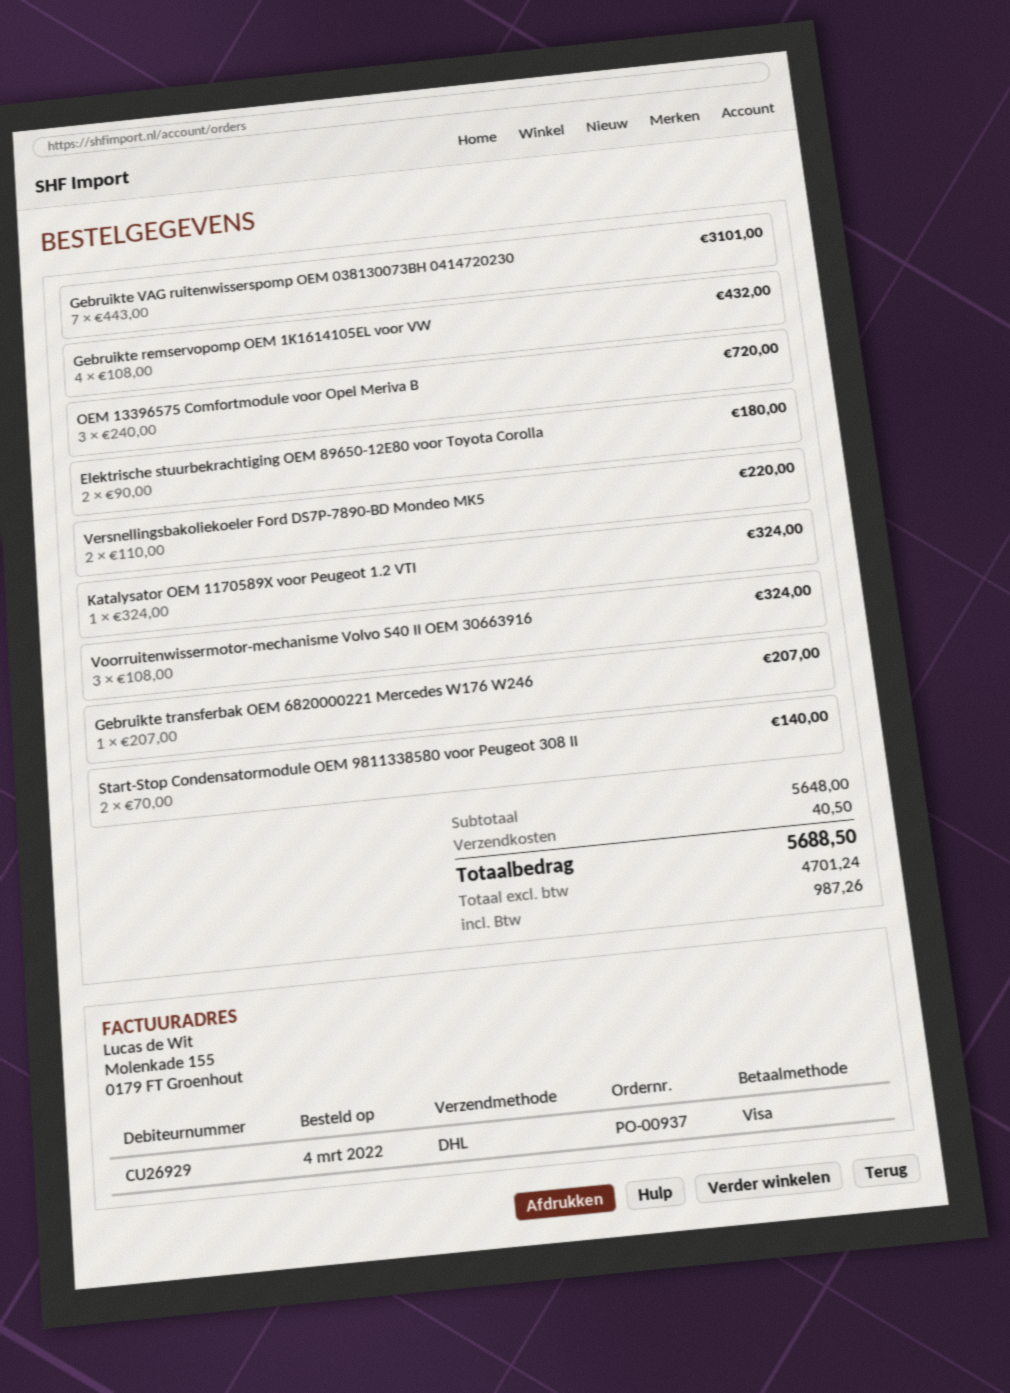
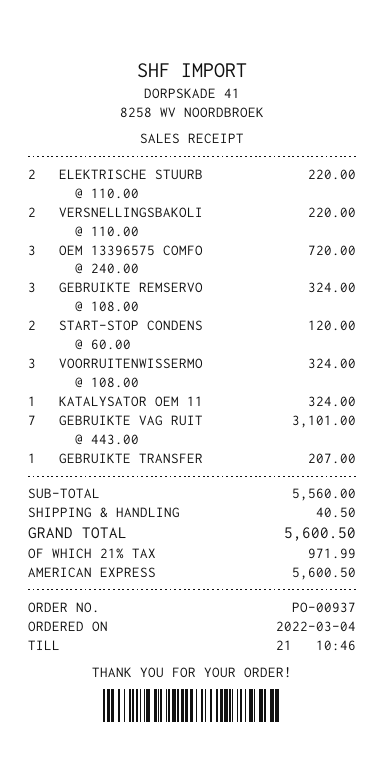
payment method: Visa -> American Express
Gebruikte remservopomp OEM 1K1614105EL voor VW: 4 x 108.00 = 432.00 -> 3 x 108.00 = 324.00
Elektrische stuurbekrachtiging OEM 89650-12E80 voor Toyota Corolla: 2 x 90.00 = 180.00 -> 2 x 110.00 = 220.00
Start-Stop Condensatormodule OEM 9811338580 voor Peugeot 308 II: 2 x 70.00 = 140.00 -> 2 x 60.00 = 120.00
subtotal: 5648.00 -> 5560.00
tax: 987.26 -> 971.99
total: 5688.50 -> 5600.50

